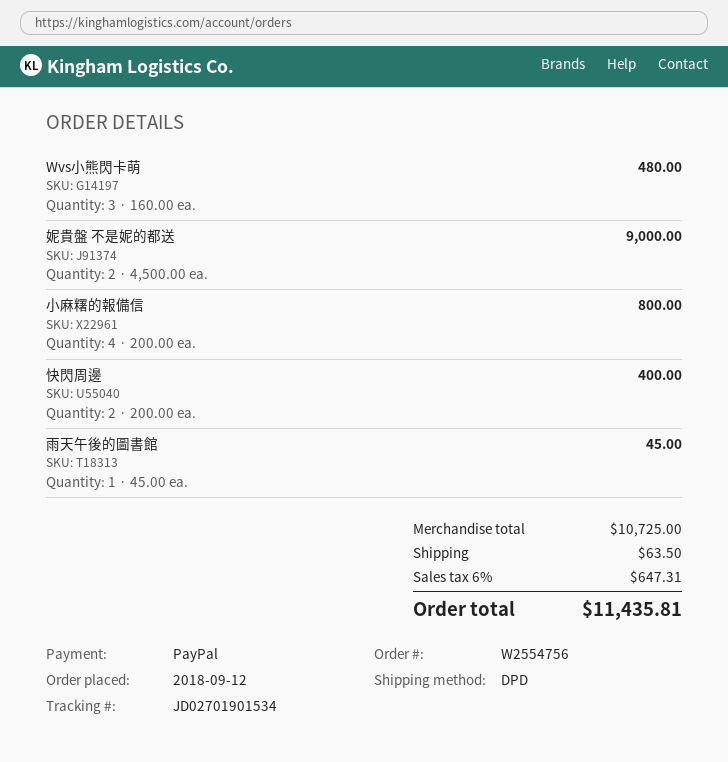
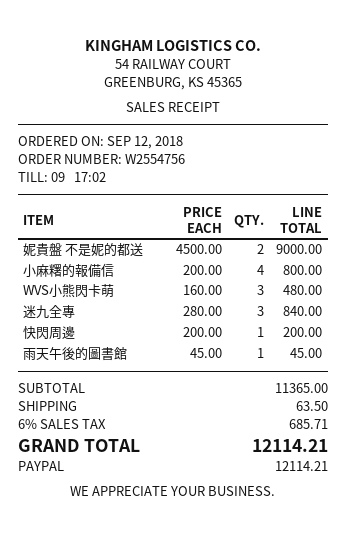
快閃周邊: 2 x 200.00 = 400.00 -> 1 x 200.00 = 200.00
迷九全專: none -> 3 x 280.00 = 840.00
subtotal: 10725.00 -> 11365.00
tax: 6% = 647.31 -> 6% = 685.71
total: 11435.81 -> 12114.21

